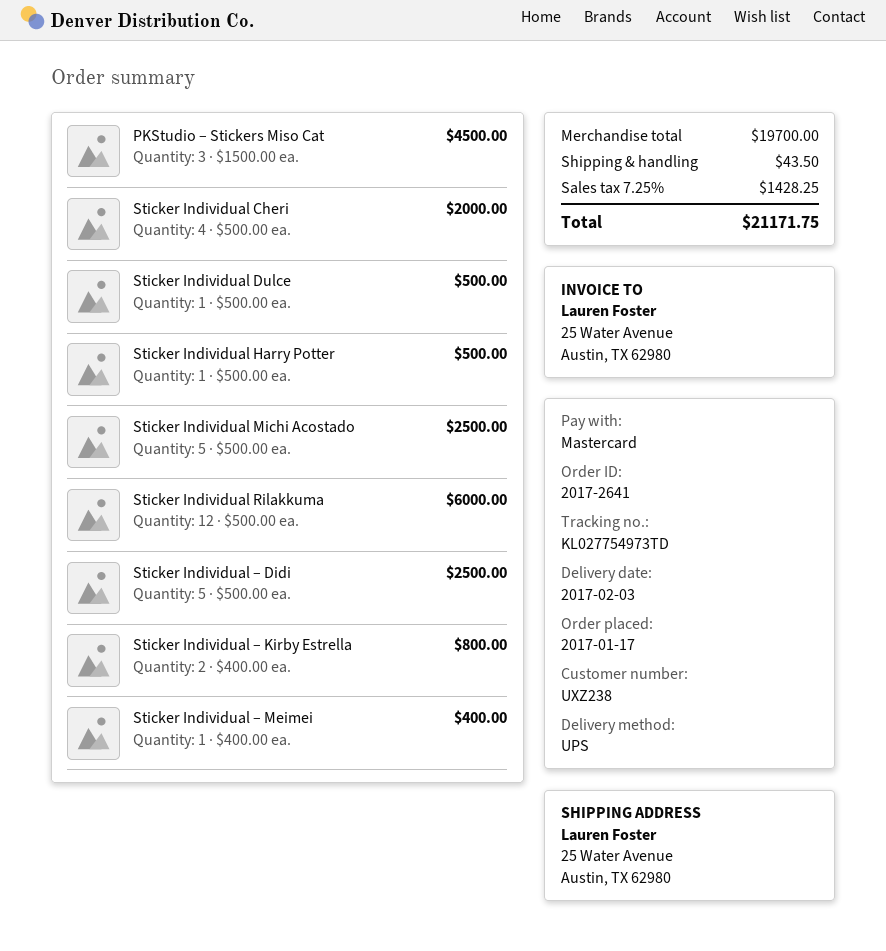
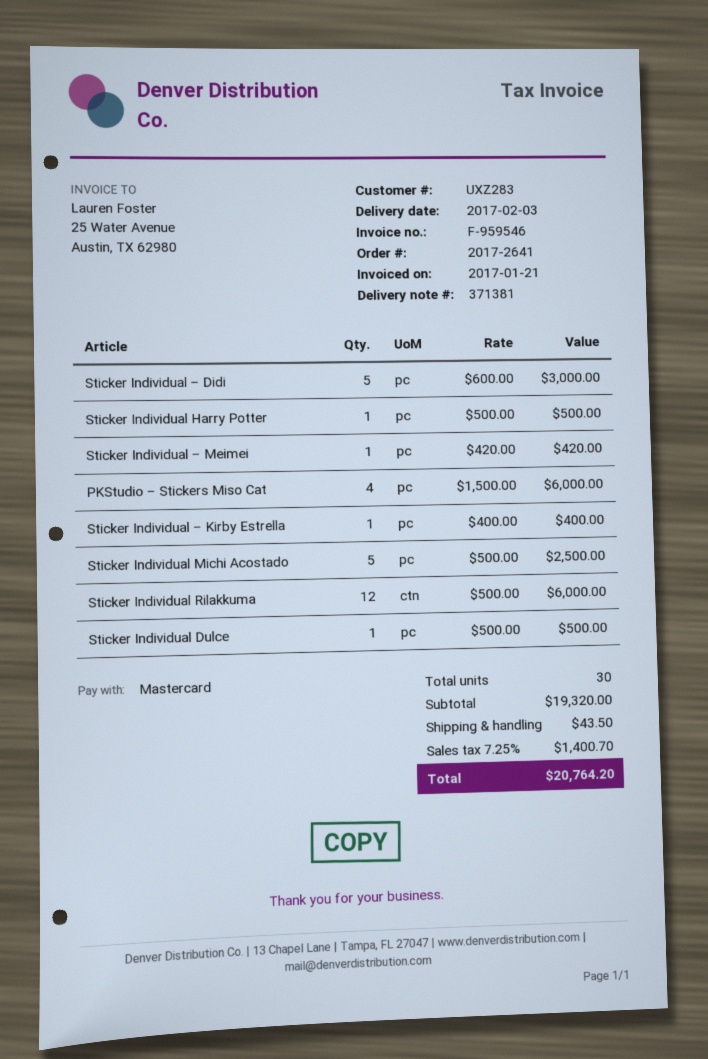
customer number: UXZ238 -> UXZ283
PKStudio – Stickers Miso Cat: 3 x 1500.00 = 4500.00 -> 4 x 1500.00 = 6000.00
Sticker Individual Cheri: 4 x 500.00 = 2000.00 -> none
Sticker Individual – Didi: 5 x 500.00 = 2500.00 -> 5 x 600.00 = 3000.00
Sticker Individual – Kirby Estrella: 2 x 400.00 = 800.00 -> 1 x 400.00 = 400.00
Sticker Individual – Meimei: 1 x 400.00 = 400.00 -> 1 x 420.00 = 420.00
subtotal: 19700.00 -> 19320.00
tax: 7.25% = 1428.25 -> 7.25% = 1400.70
total: 21171.75 -> 20764.20

